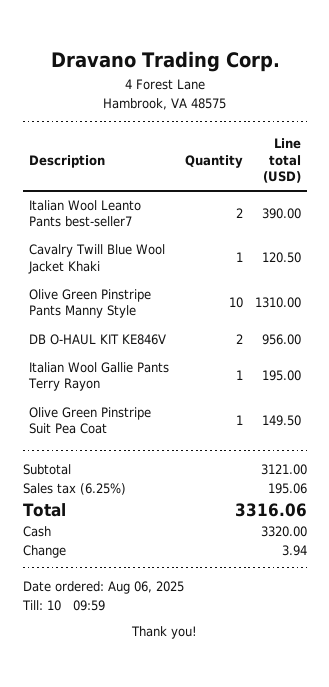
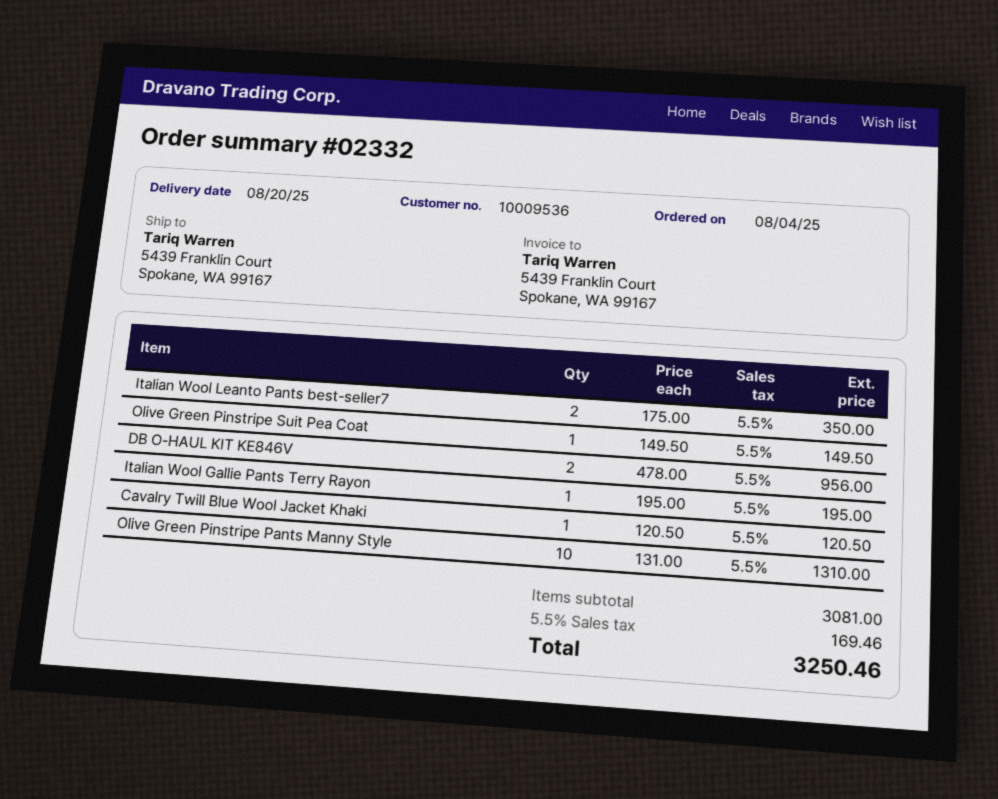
order date: 2025-08-06 -> 2025-08-04
Italian Wool Leanto Pants best-seller7: 2 for 390.00 -> 2 for 350.00
subtotal: 3121.00 -> 3081.00
tax: 6.25% = 195.06 -> 5.5% = 169.46
total: 3316.06 -> 3250.46

